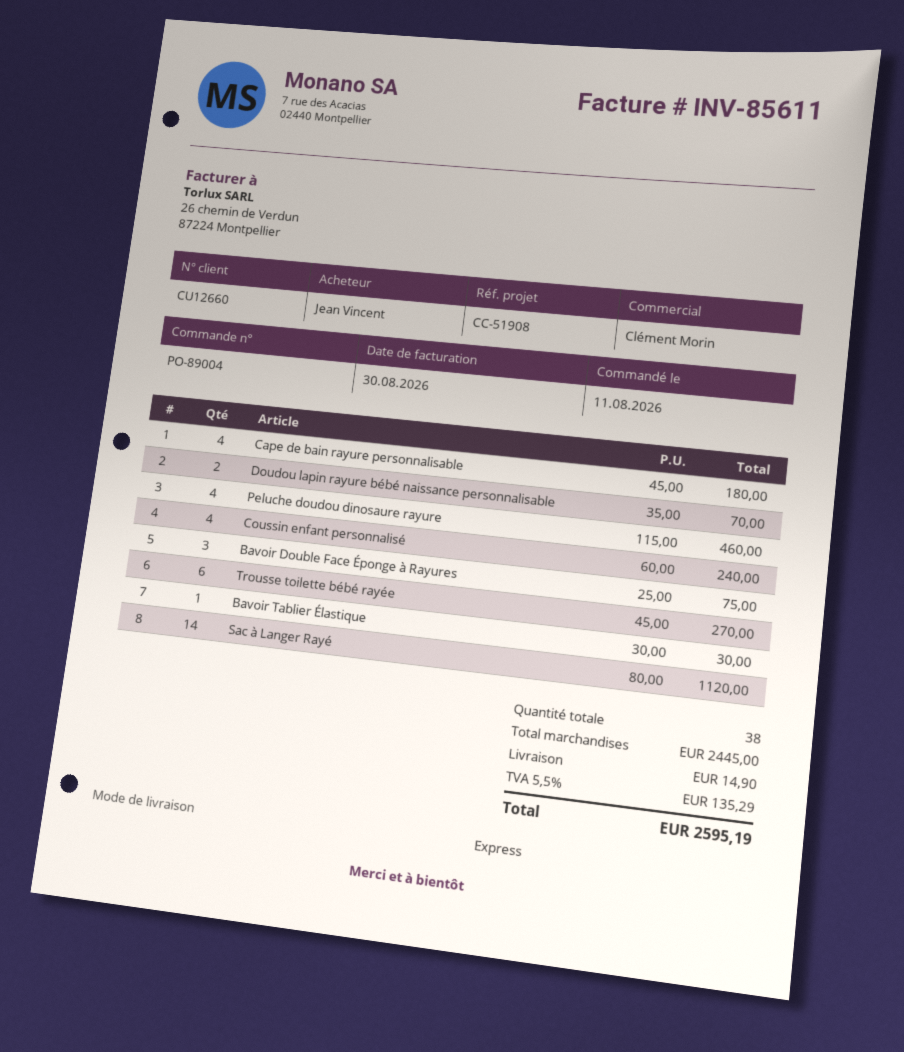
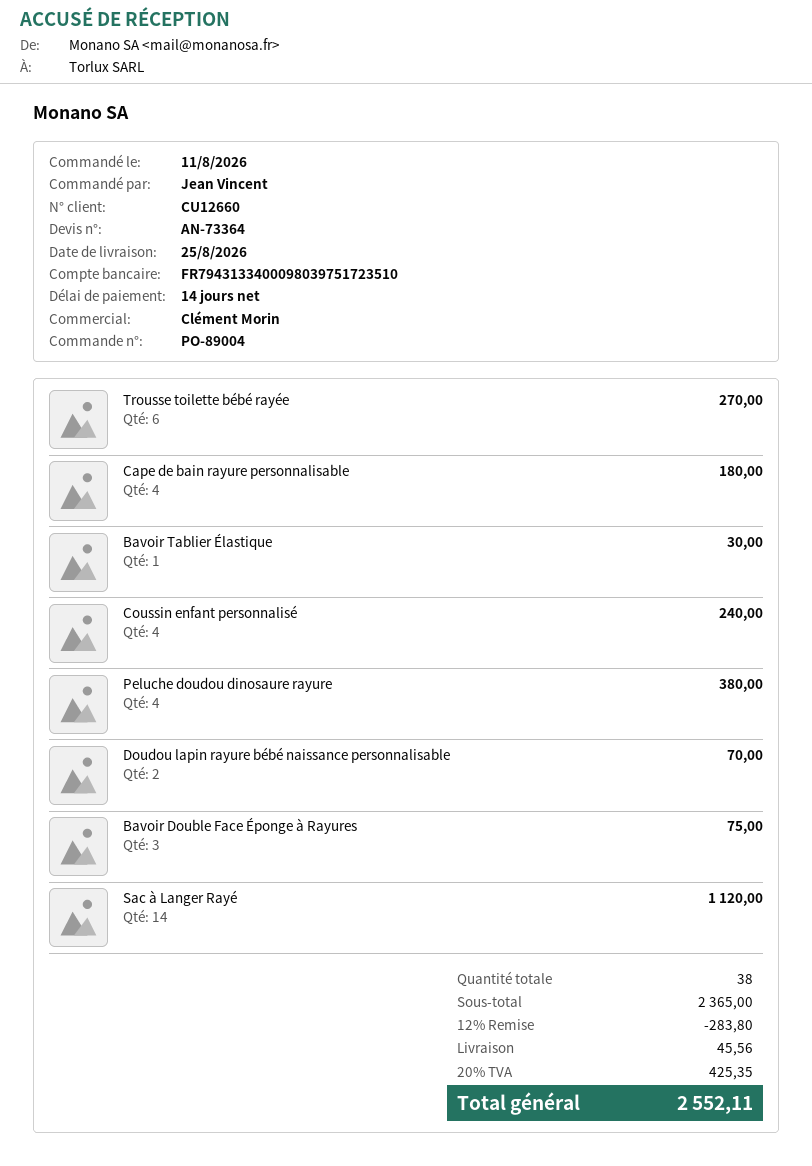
Peluche doudou dinosaure rayure: 4 for 460.00 -> 4 for 380.00
subtotal: 2445.00 -> 2365.00
discount: none -> 12% = 283.80
shipping: 14.90 -> 45.56
tax: 5.5% = 135.29 -> 20% = 425.35
total: 2595.19 -> 2552.11

